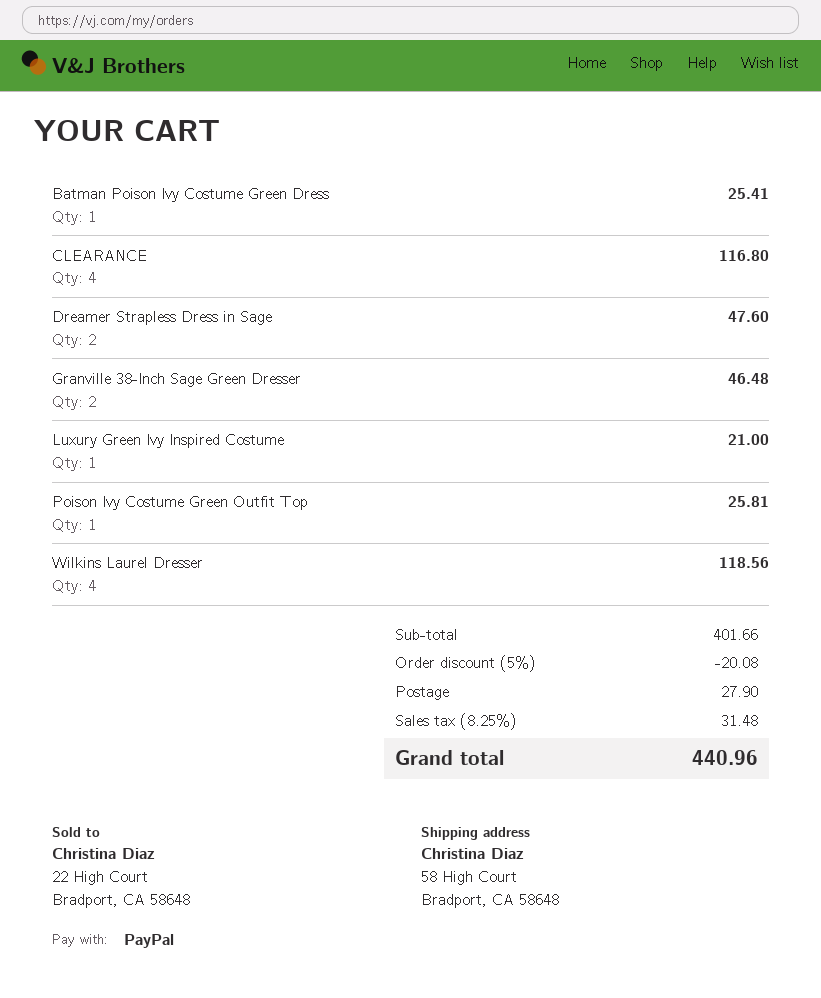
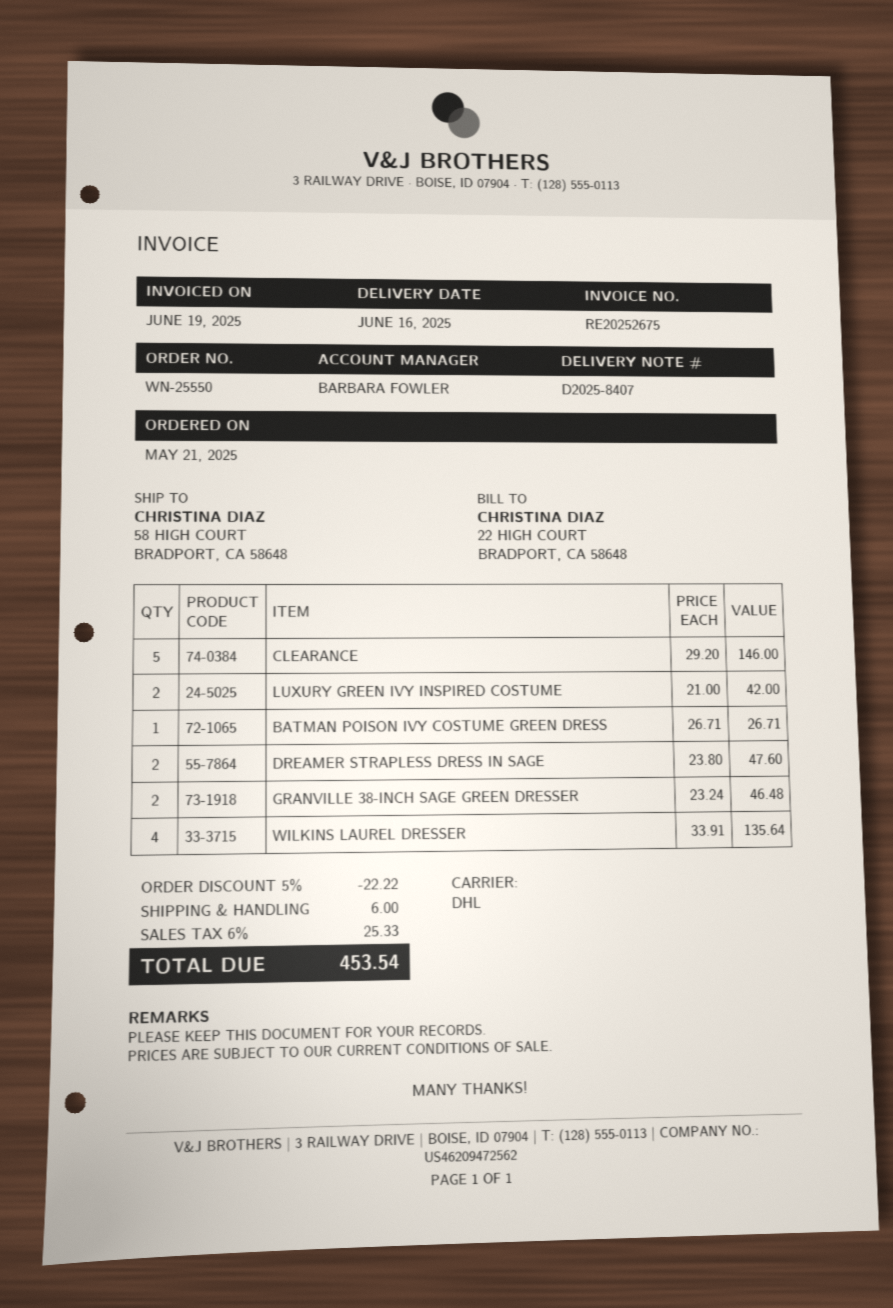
Batman Poison Ivy Costume Green Dress: 1 for 25.41 -> 1 for 26.71
CLEARANCE: 4 for 116.80 -> 5 for 146.00
Luxury Green Ivy Inspired Costume: 1 for 21.00 -> 2 for 42.00
Poison Ivy Costume Green Outfit Top: 1 for 25.81 -> none
Wilkins Laurel Dresser: 4 for 118.56 -> 4 for 135.64
discount: 5% = 20.08 -> 5% = 22.22
shipping: 27.90 -> 6.00
tax: 8.25% = 31.48 -> 6% = 25.33
total: 440.96 -> 453.54

